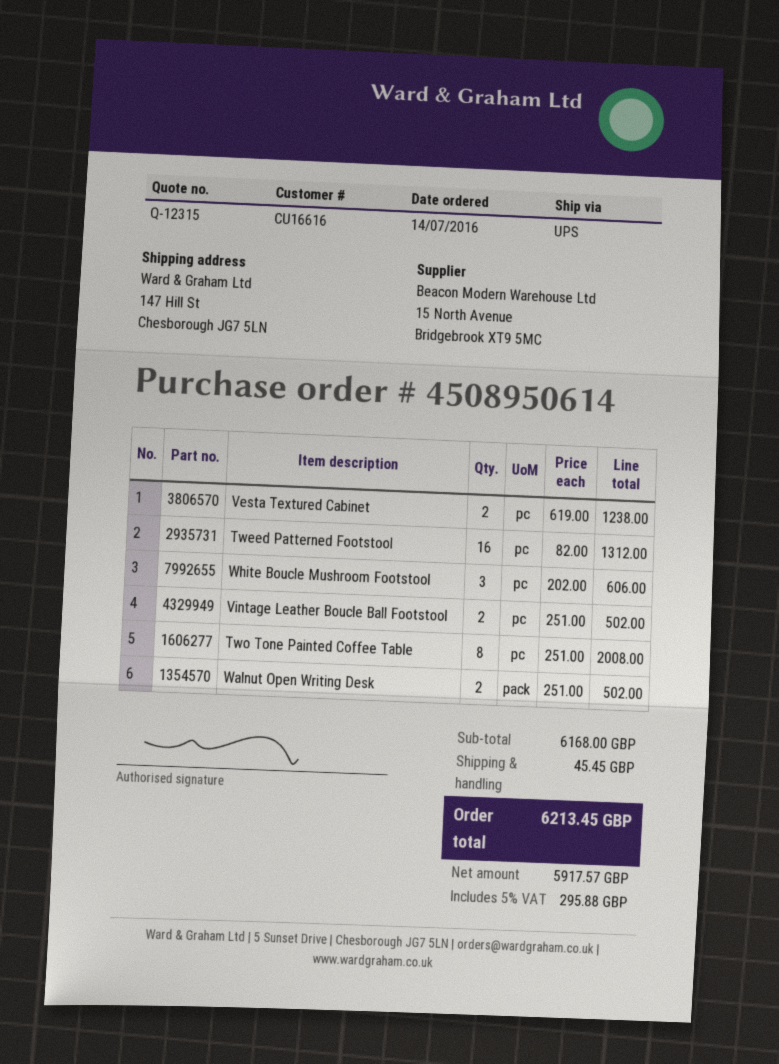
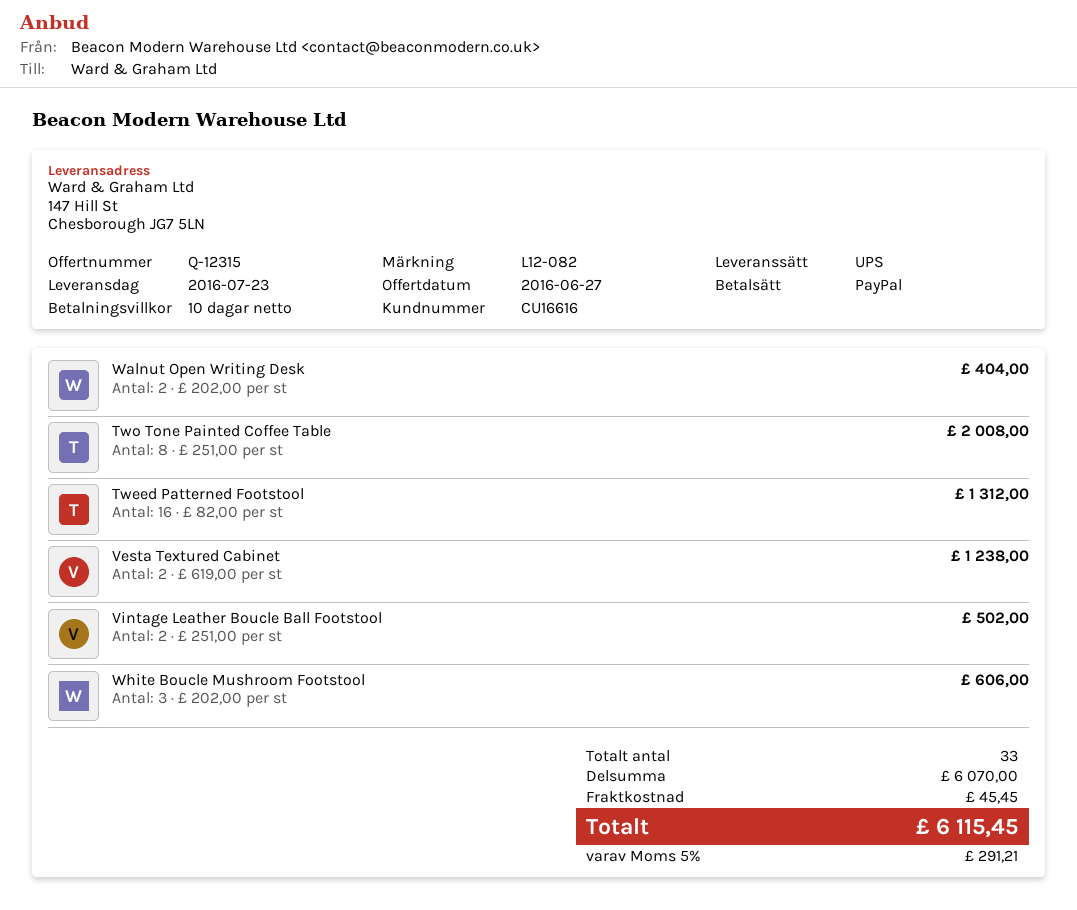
Walnut Open Writing Desk: 2 x 251.00 = 502.00 -> 2 x 202.00 = 404.00
subtotal: 6168.00 -> 6070.00
tax: 5% = 295.88 -> 5% = 291.21
total: 6213.45 -> 6115.45

